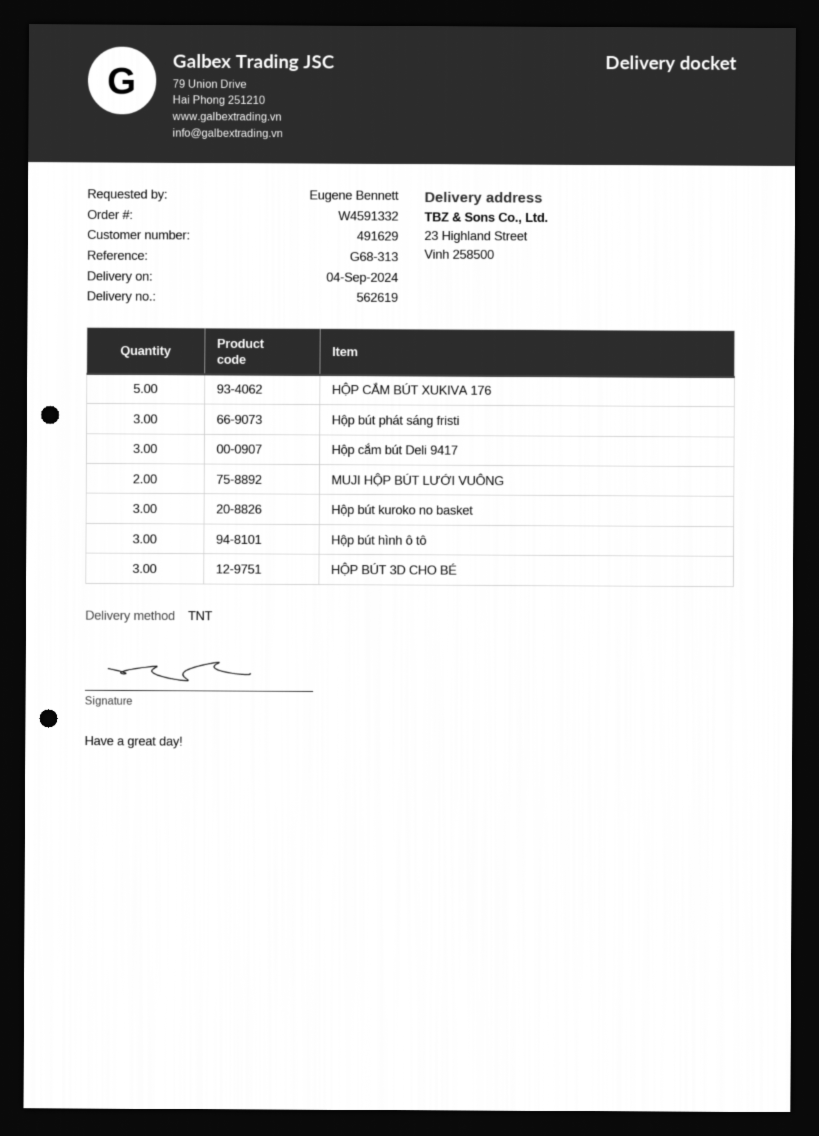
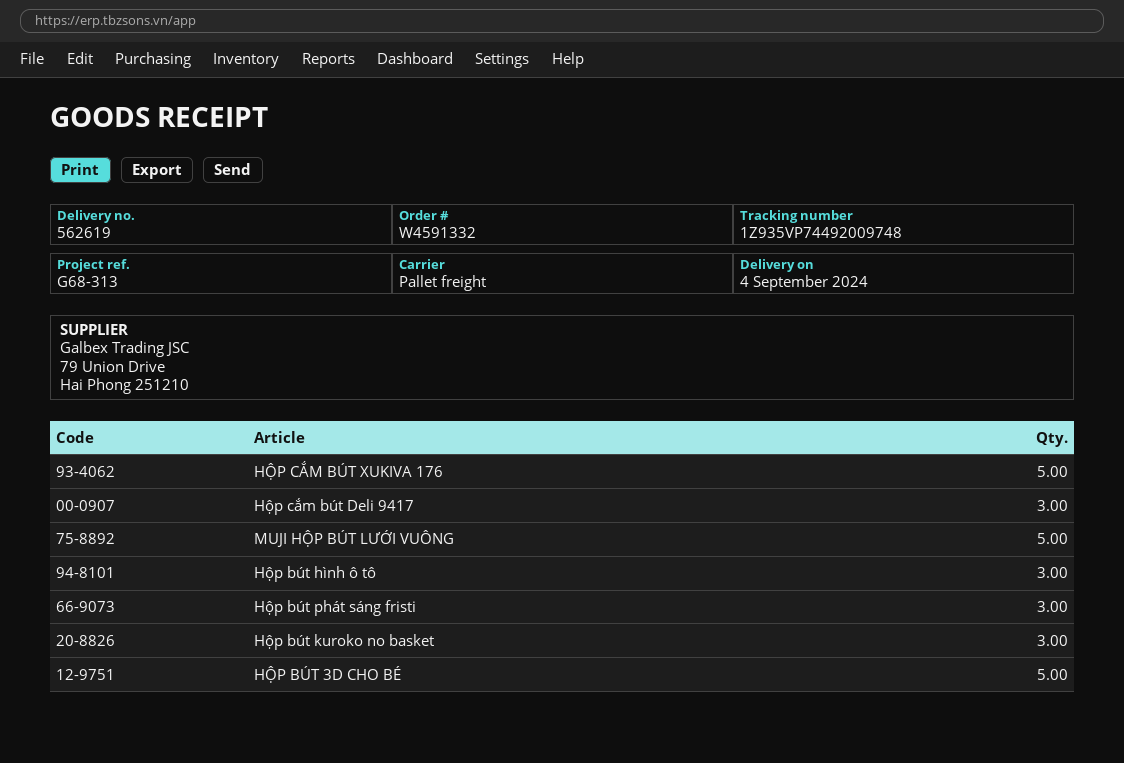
shipping method: TNT -> pallet freight
MUJI HỘP BÚT LƯỚI VUÔNG: 2 -> 5
HỘP BÚT 3D CHO BÉ: 3 -> 5

